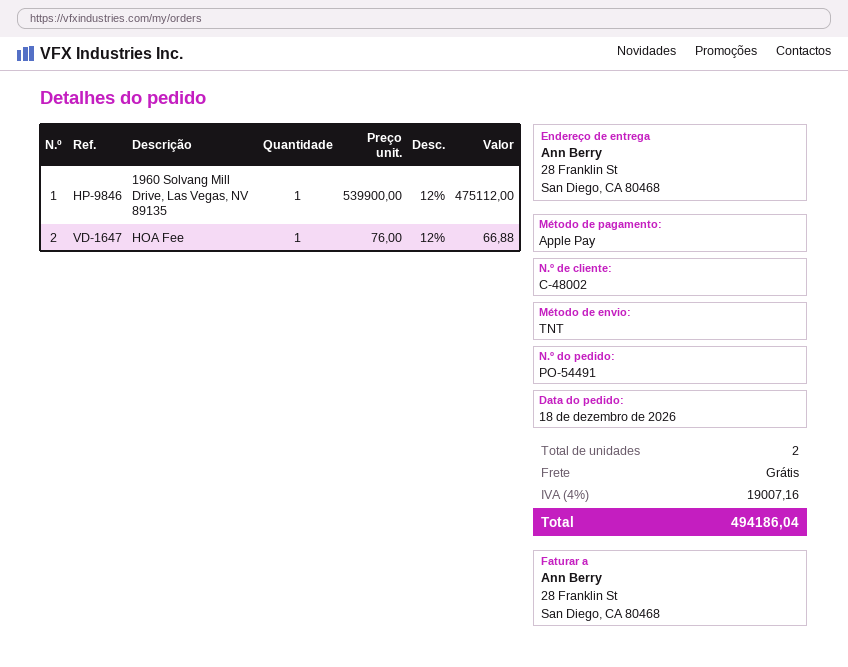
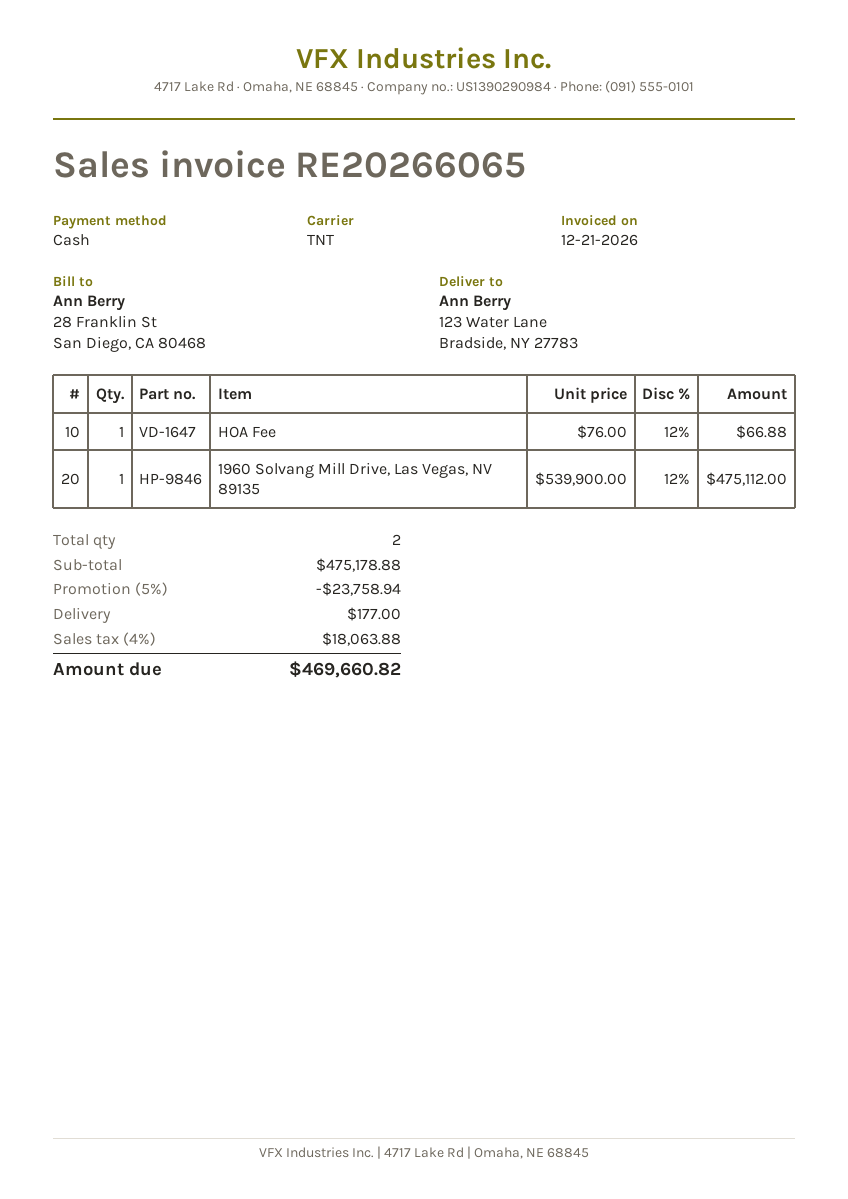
payment method: Apple Pay -> cash
ship to: 28 Franklin St, San Diego, CA 80468 -> 123 Water Lane, Bradside, NY 27783
discount: none -> 5% = 23758.94
shipping: 0.00 -> 177.00
tax: 4% = 19007.16 -> 4% = 18063.88
total: 494186.04 -> 469660.82

